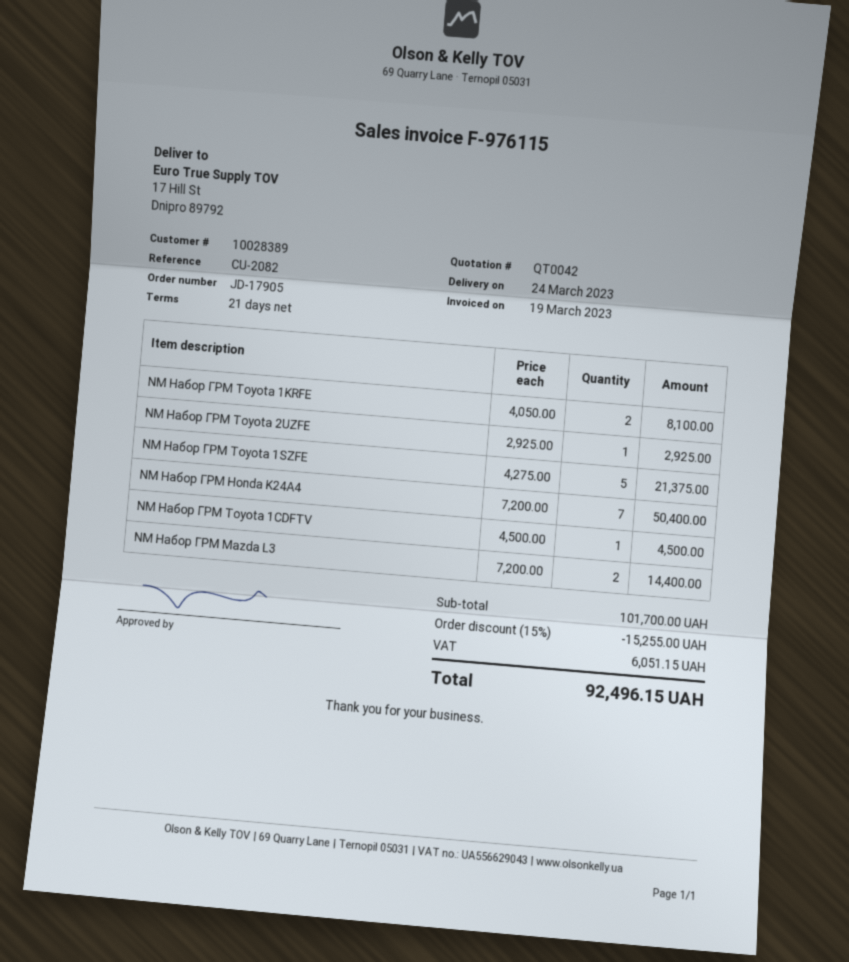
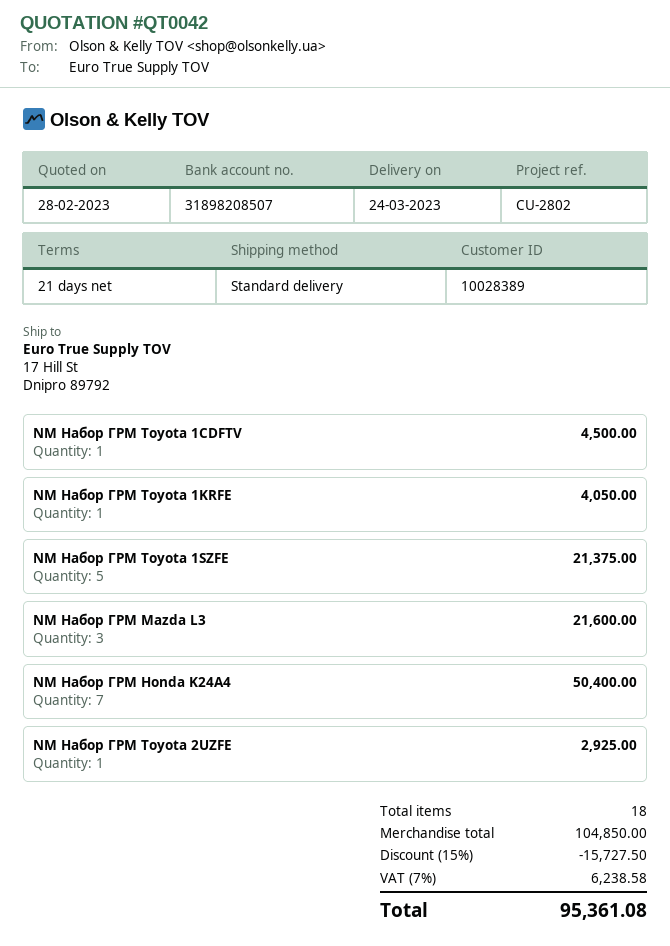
reference: CU-2082 -> CU-2802
NM Набор ГРМ Toyota 1KRFE: 2 for 8100.00 -> 1 for 4050.00
NM Набор ГРМ Mazda L3: 2 for 14400.00 -> 3 for 21600.00
subtotal: 101700.00 -> 104850.00
discount: 15% = 15255.00 -> 15% = 15727.50
tax: 6051.15 -> 6238.58
total: 92496.15 -> 95361.08

